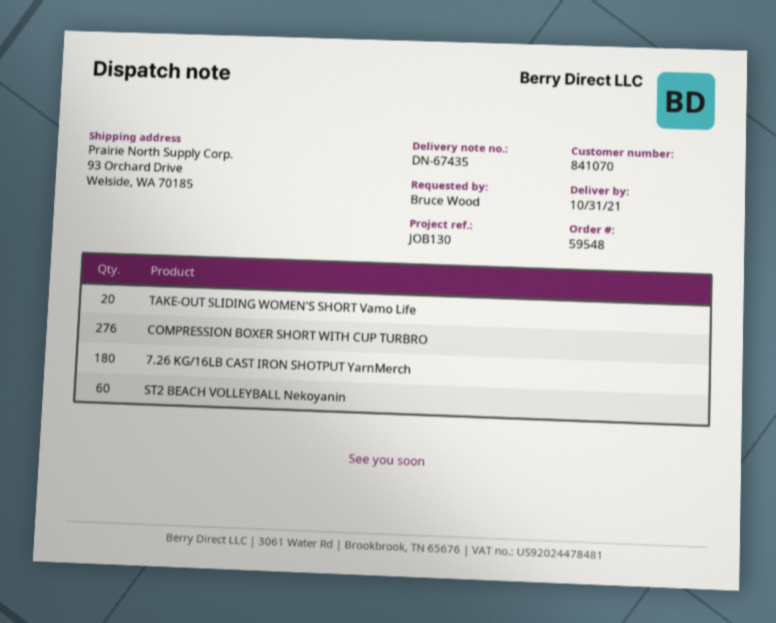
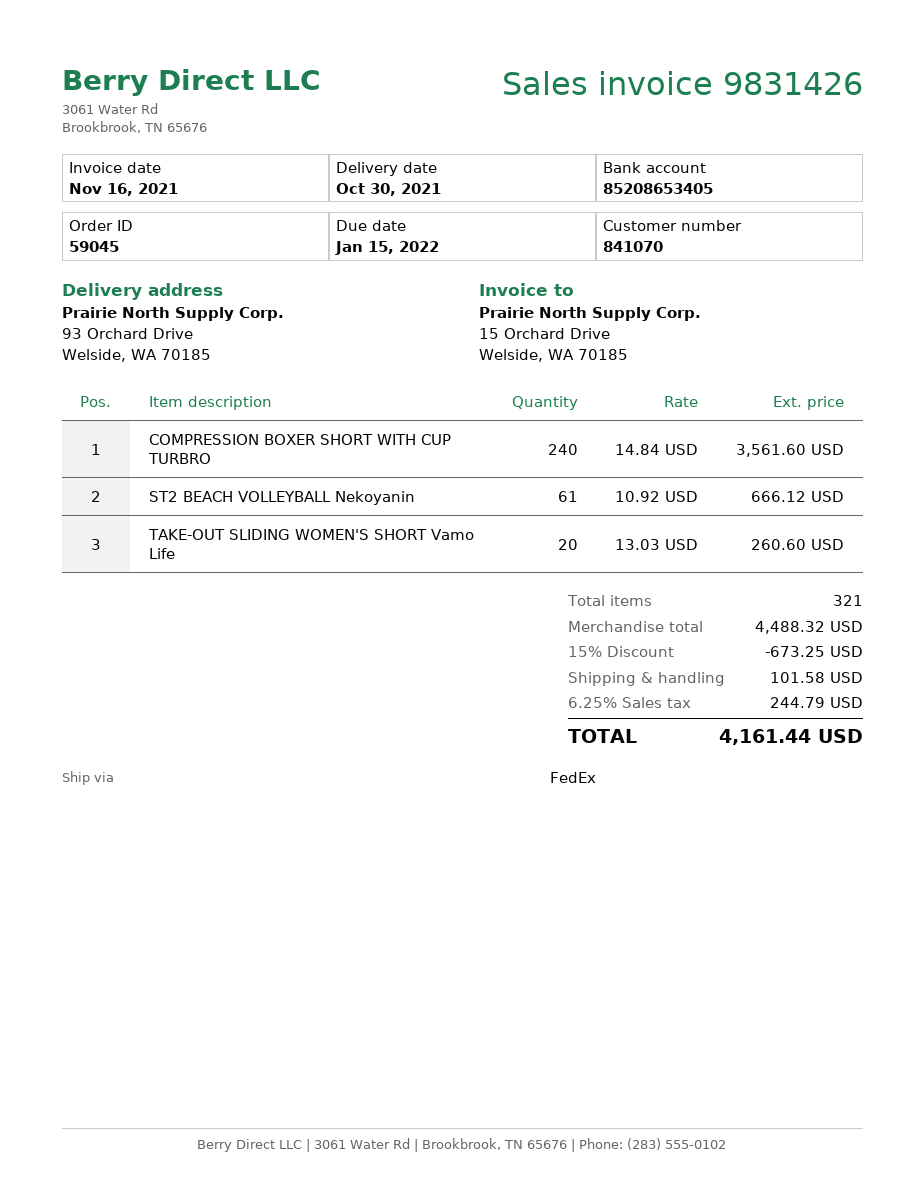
order number: 59548 -> 59045
delivery date: 2021-10-31 -> 2021-10-30
COMPRESSION BOXER SHORT WITH CUP TURBRO: 276 -> 240
7.26 KG/16LB CAST IRON SHOTPUT YarnMerch: 180 -> none
ST2 BEACH VOLLEYBALL Nekoyanin: 60 -> 61

